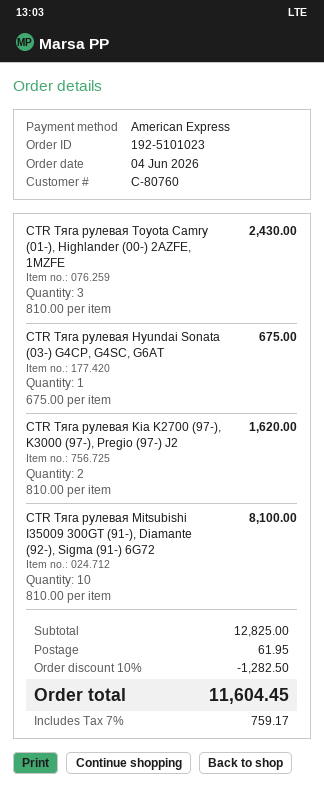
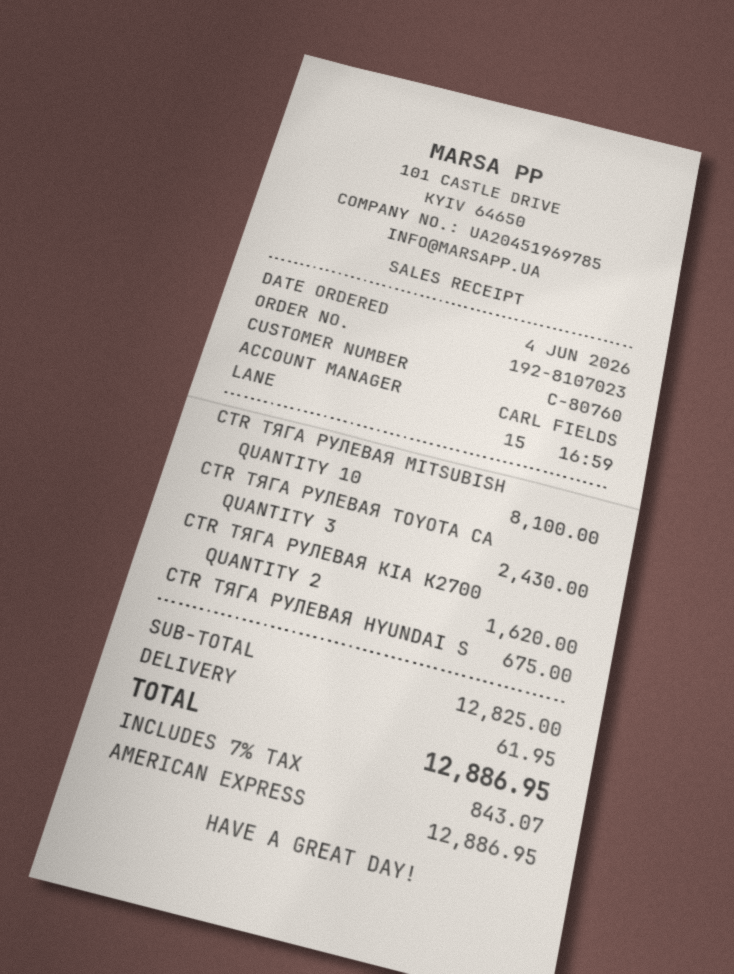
order number: 192-5101023 -> 192-8107023
discount: 10% = 1282.50 -> none
tax: 7% = 759.17 -> 7% = 843.07
total: 11604.45 -> 12886.95

